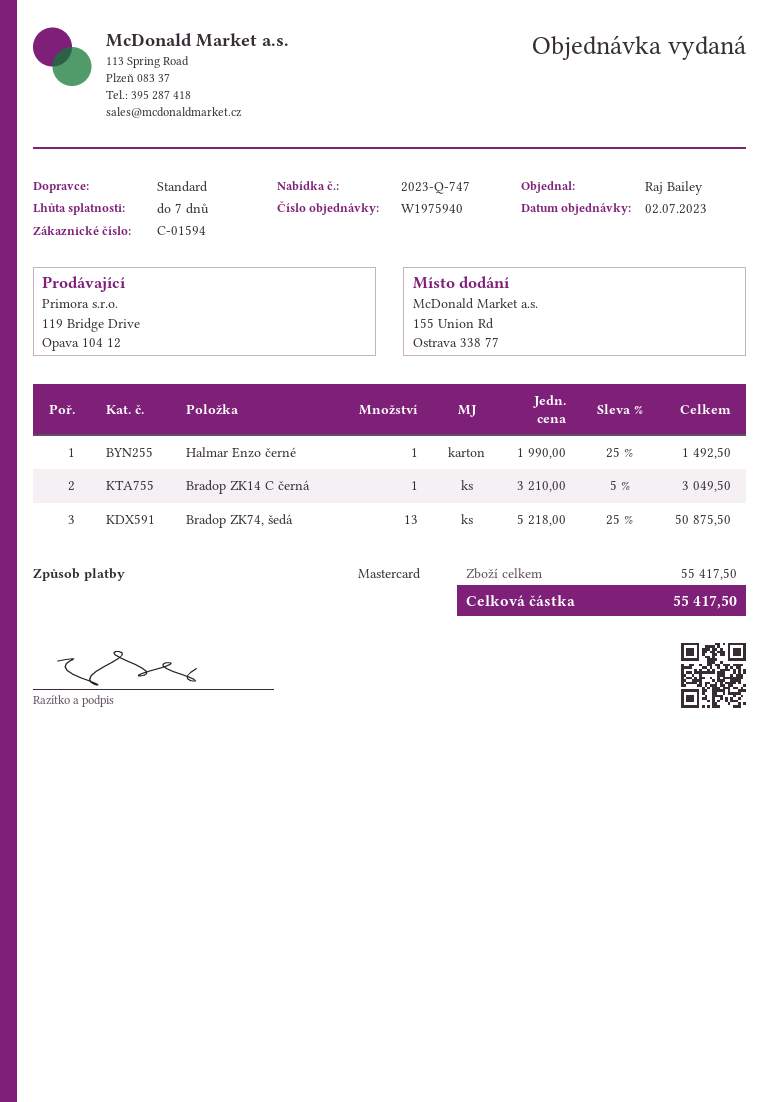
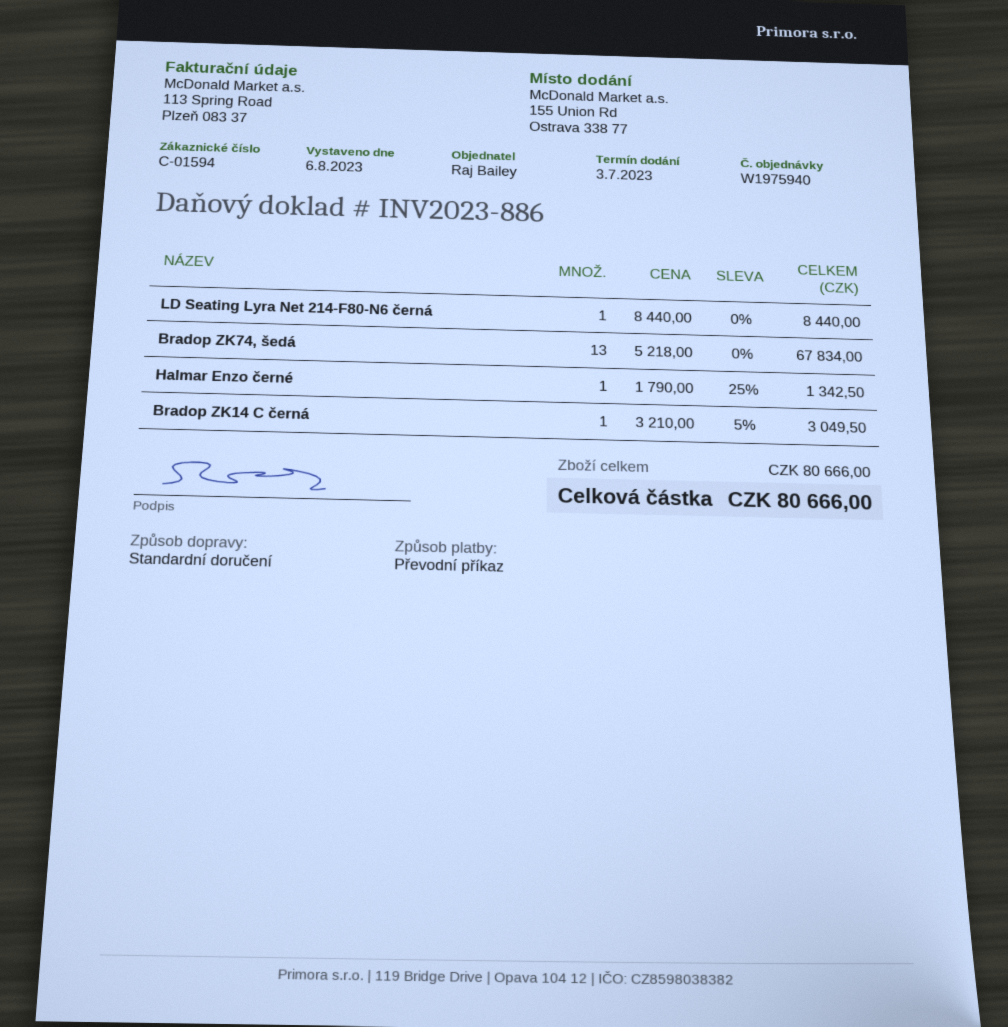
payment method: Mastercard -> bank transfer
Halmar Enzo černé: 1 x 1990.00 - 25% = 1492.50 -> 1 x 1790.00 - 25% = 1342.50
Bradop ZK74, šedá: 13 x 5218.00 - 25% = 50875.50 -> 13 x 5218.00 = 67834.00
LD Seating Lyra Net 214-F80-N6 černá: none -> 1 x 8440.00 = 8440.00
subtotal: 55417.50 -> 80666.00
total: 55417.50 -> 80666.00

